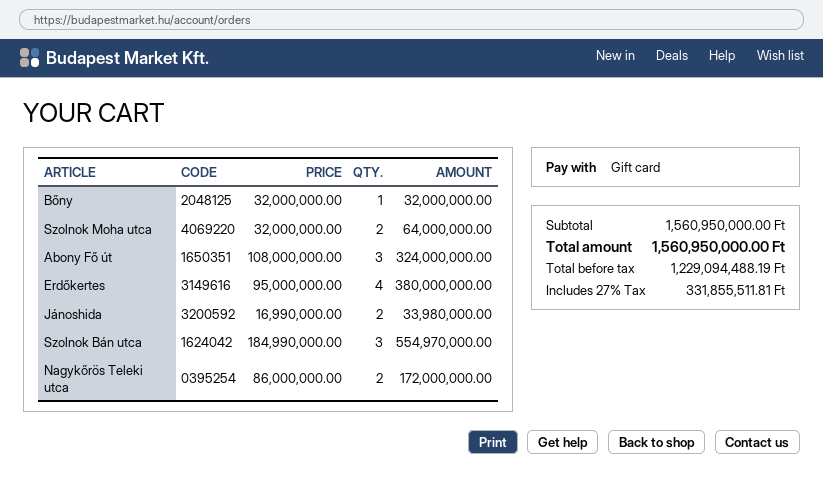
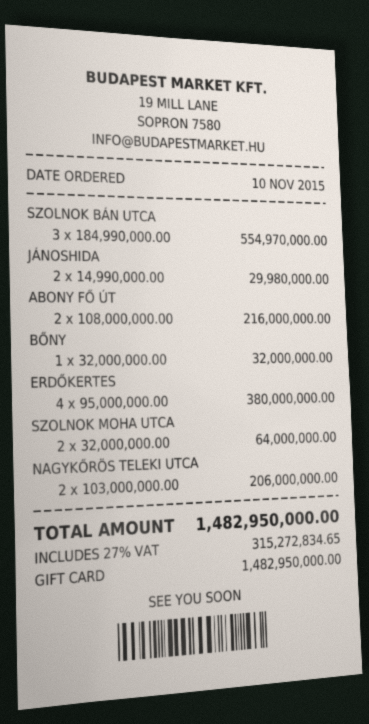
Abony Fő út: 3 x 108000000.00 = 324000000.00 -> 2 x 108000000.00 = 216000000.00
Jánoshida: 2 x 16990000.00 = 33980000.00 -> 2 x 14990000.00 = 29980000.00
Nagykőrös Teleki utca: 2 x 86000000.00 = 172000000.00 -> 2 x 103000000.00 = 206000000.00
tax: 27% = 331855511.81 -> 27% = 315272834.65
total: 1560950000.00 -> 1482950000.00

